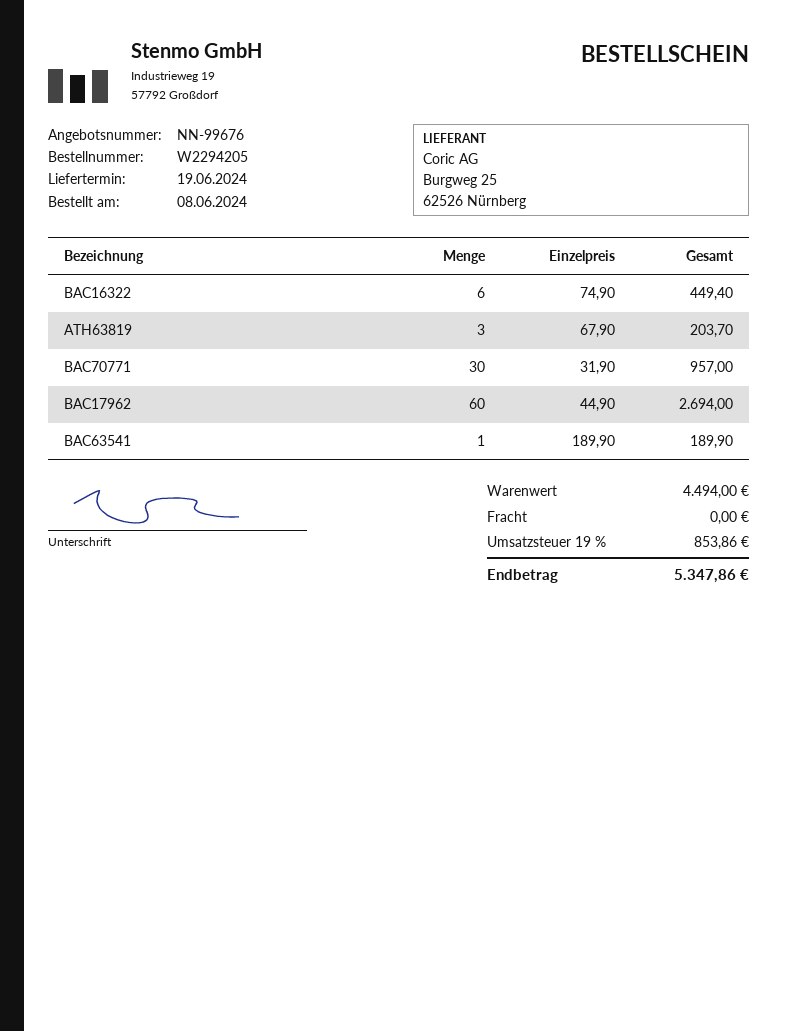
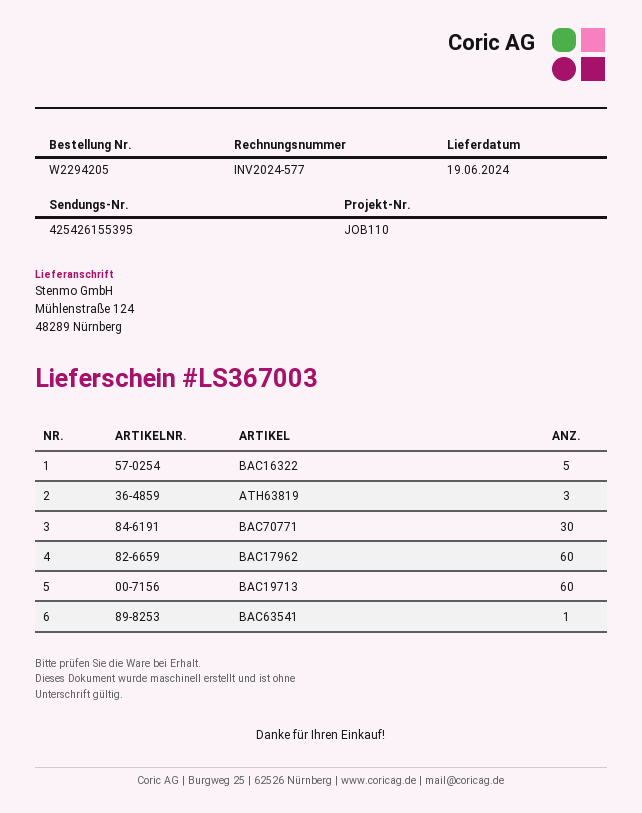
BAC16322: 6 -> 5
BAC19713: none -> 60

